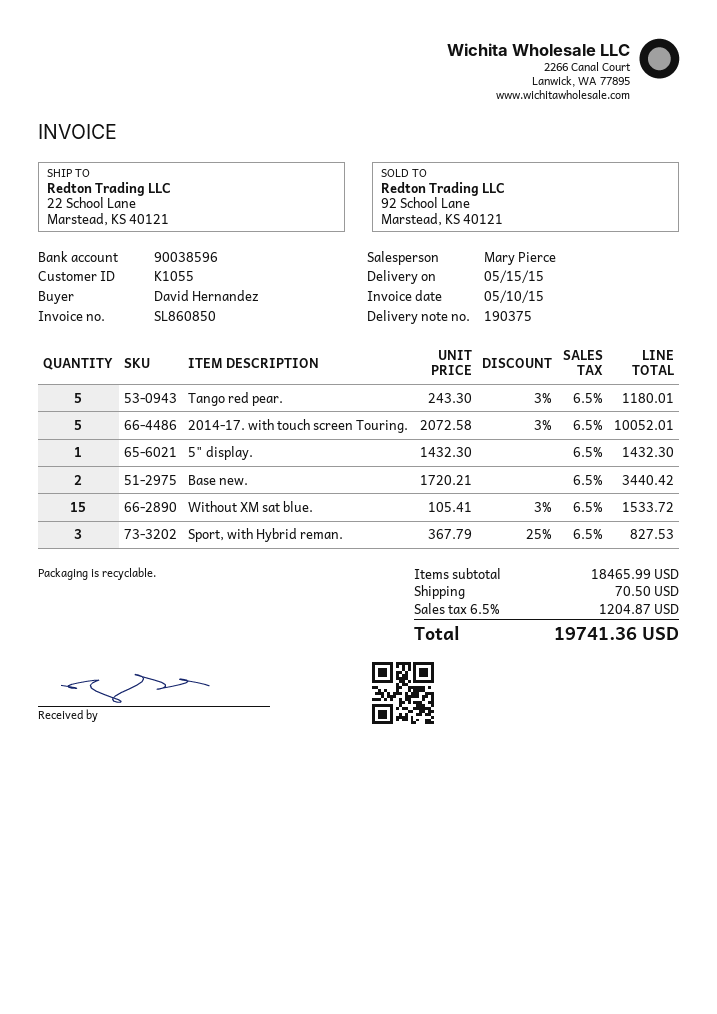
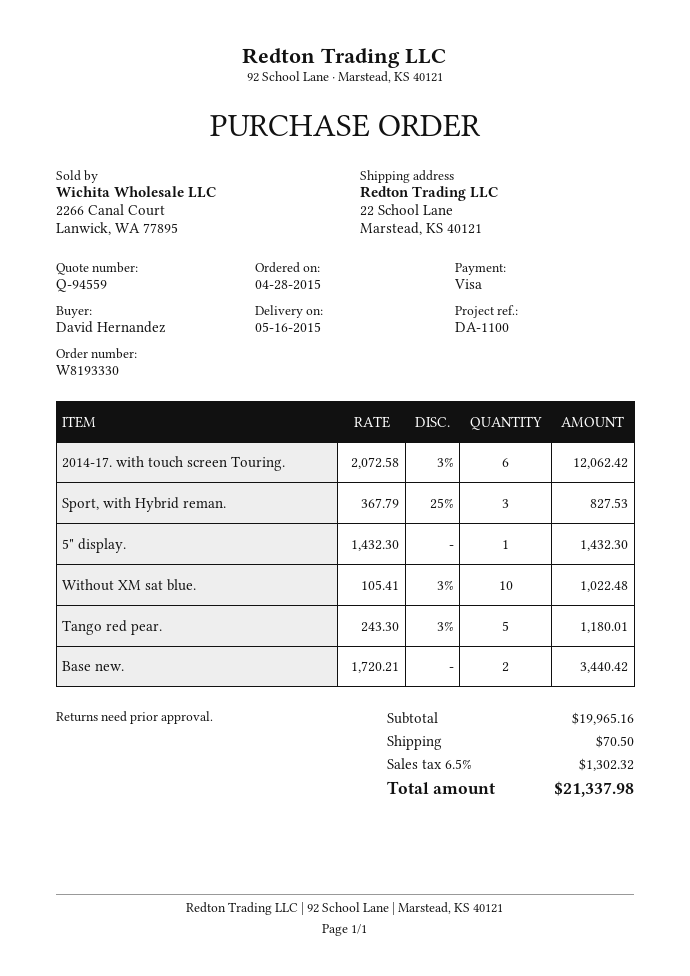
delivery date: 2015-05-15 -> 2015-05-16
2014-17. with touch screen Touring.: 5 x 2072.58 - 3% = 10052.01 -> 6 x 2072.58 - 3% = 12062.42
Without XM sat blue.: 15 x 105.41 - 3% = 1533.72 -> 10 x 105.41 - 3% = 1022.48
subtotal: 18465.99 -> 19965.16
tax: 6.5% = 1204.87 -> 6.5% = 1302.32
total: 19741.36 -> 21337.98

